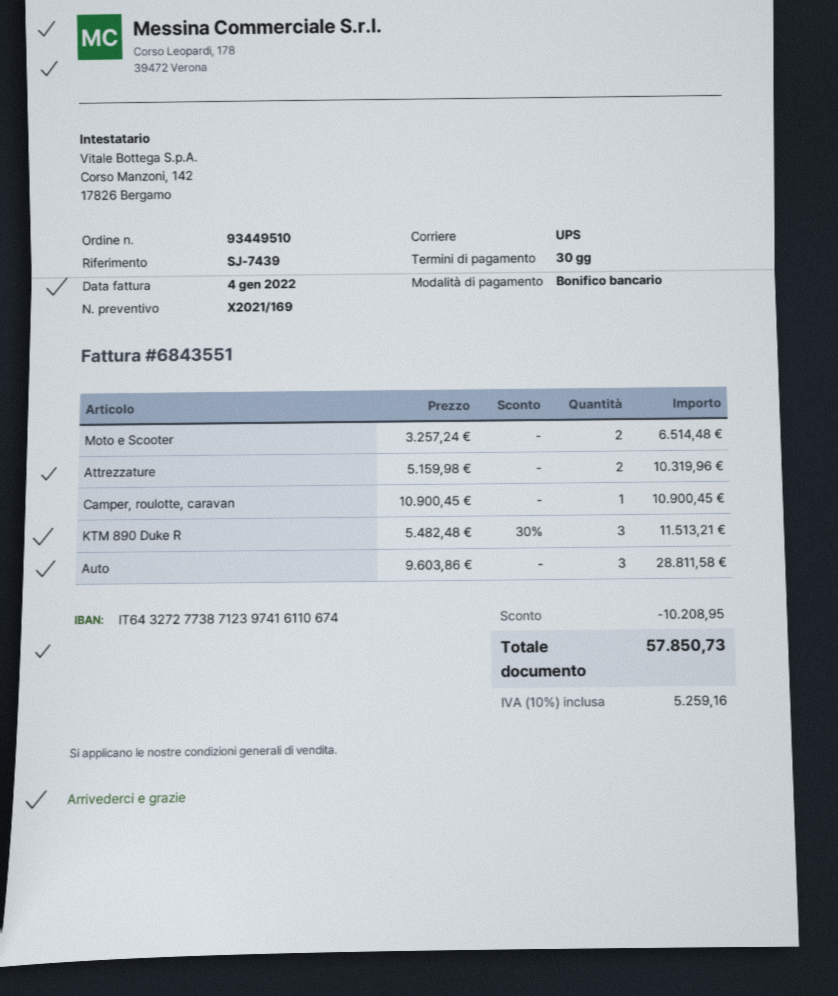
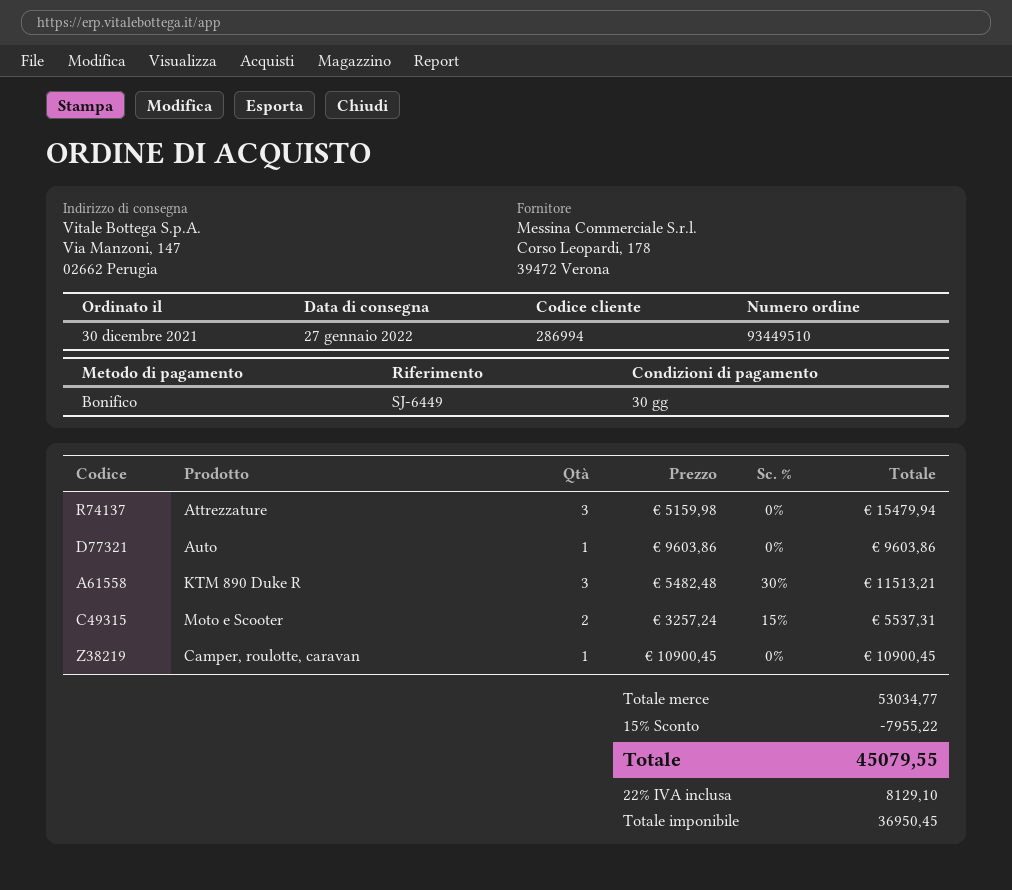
reference: SJ-7439 -> SJ-6449
Moto e Scooter: 2 x 3257.24 = 6514.48 -> 2 x 3257.24 - 15% = 5537.31
Attrezzature: 2 x 5159.98 = 10319.96 -> 3 x 5159.98 = 15479.94
Auto: 3 x 9603.86 = 28811.58 -> 1 x 9603.86 = 9603.86
discount: 10208.95 -> 7955.22
tax: 10% = 5259.16 -> 22% = 8129.10
total: 57850.73 -> 45079.55

